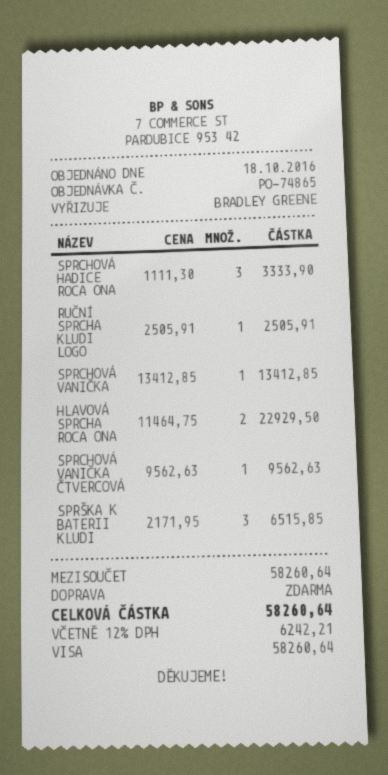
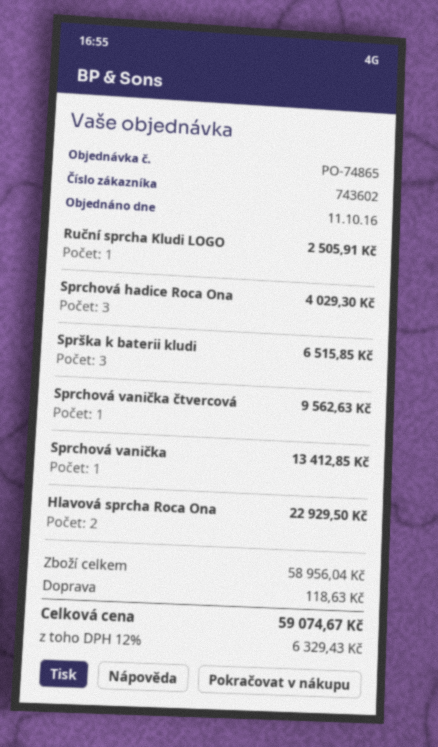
order date: 2016-10-18 -> 2016-10-11
SPRCHOVÁ HADICE ROCA ONA: 3 for 3333.90 -> 3 for 4029.30
subtotal: 58260.64 -> 58956.04
shipping: 0.00 -> 118.63
tax: 12% = 6242.21 -> 12% = 6329.43
total: 58260.64 -> 59074.67

